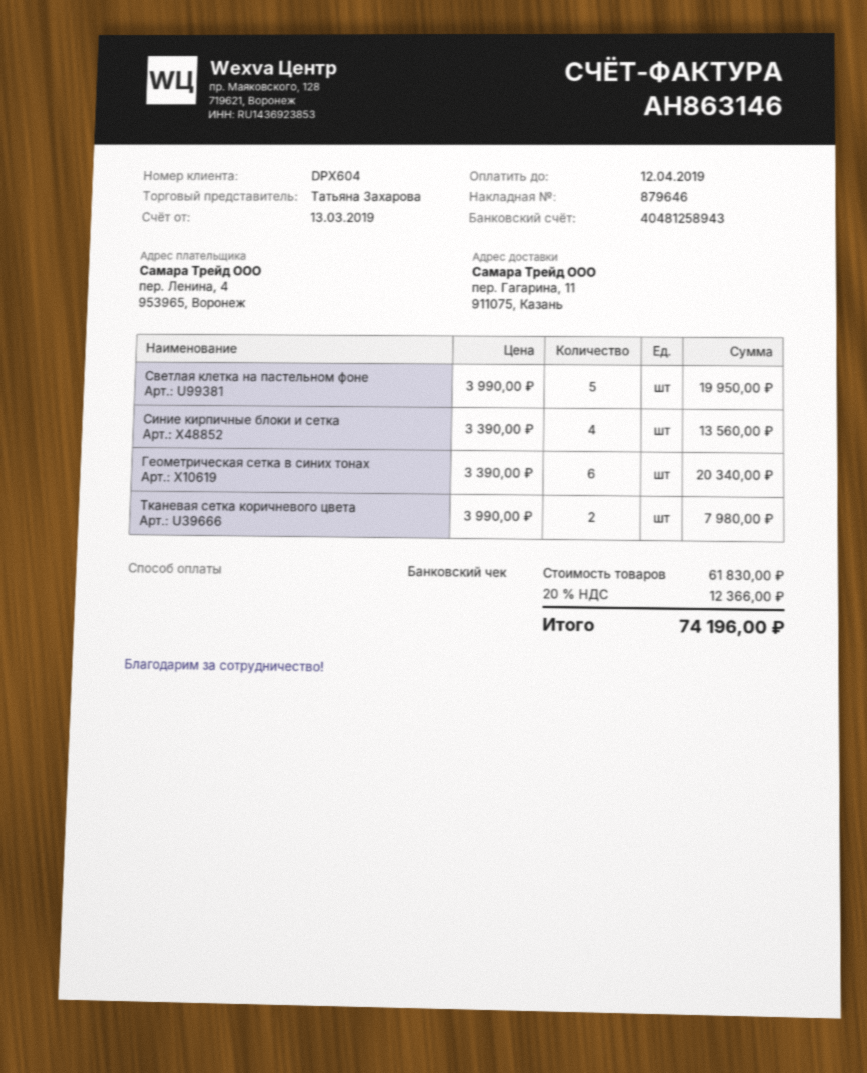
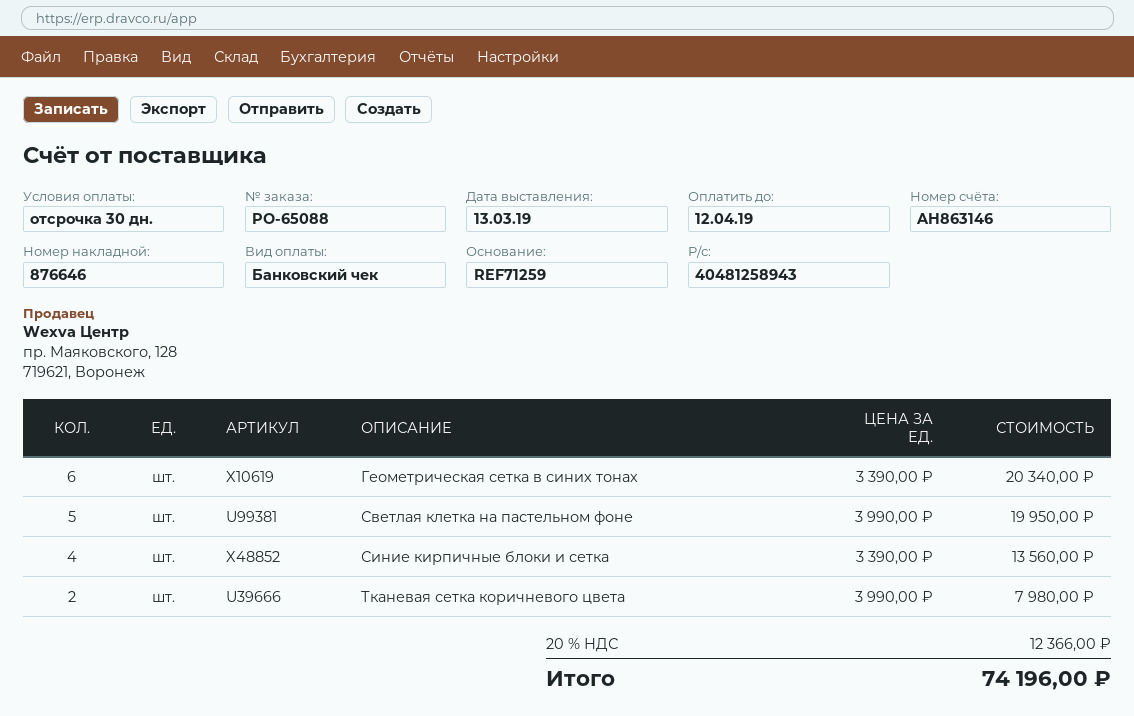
delivery note number: 879646 -> 876646

